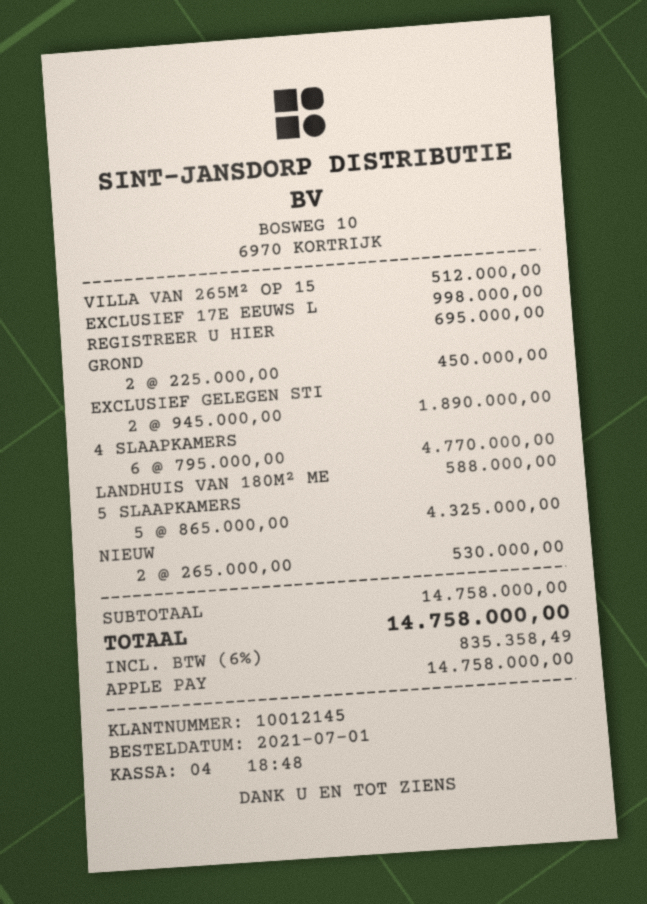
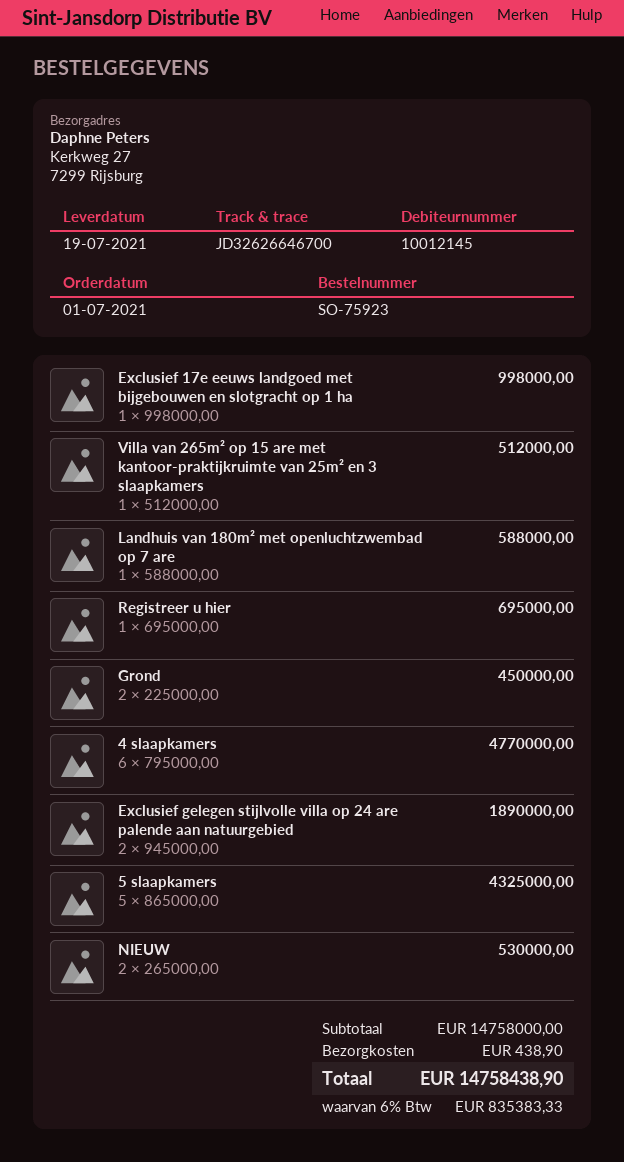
shipping: none -> 438.90
tax: 6% = 835358.49 -> 6% = 835383.33
total: 14758000.00 -> 14758438.90

